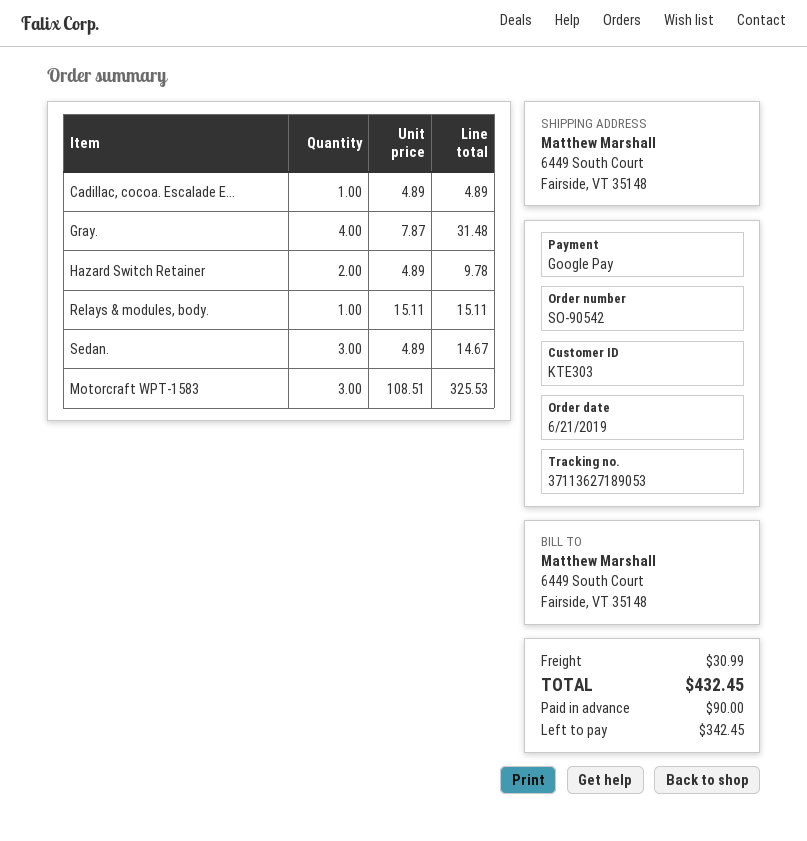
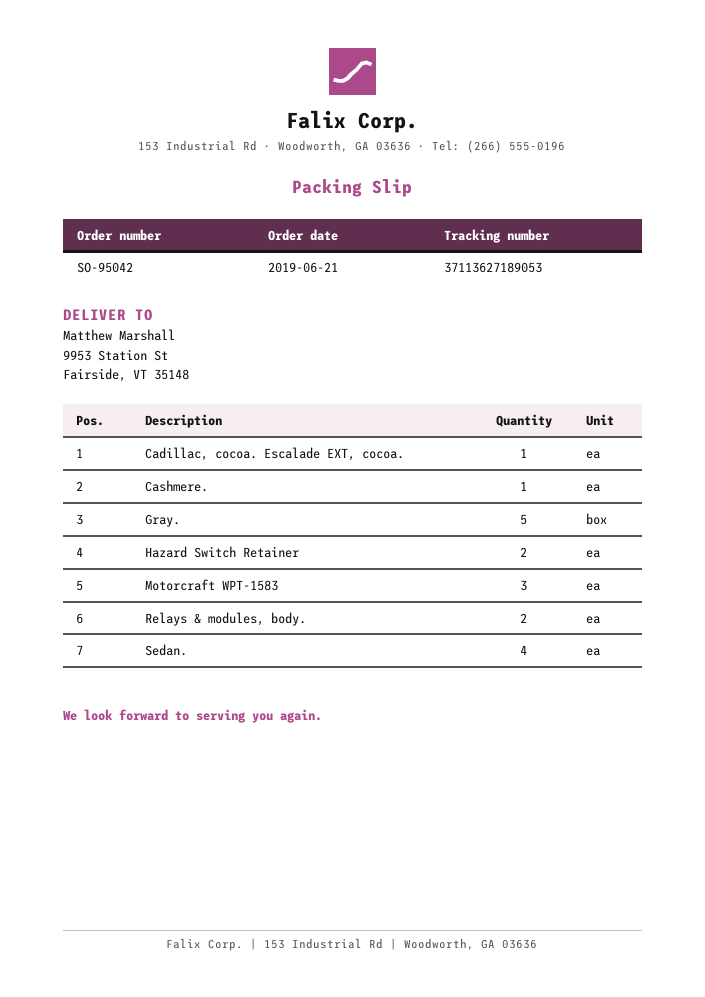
order number: SO-90542 -> SO-95042
ship to: 6449 South Court, Fairside, VT 35148 -> 9953 Station St, Fairside, VT 35148
Gray.: 4 -> 5
Relays & modules, body.: 1 -> 2
Sedan.: 3 -> 4
Cashmere.: none -> 1

